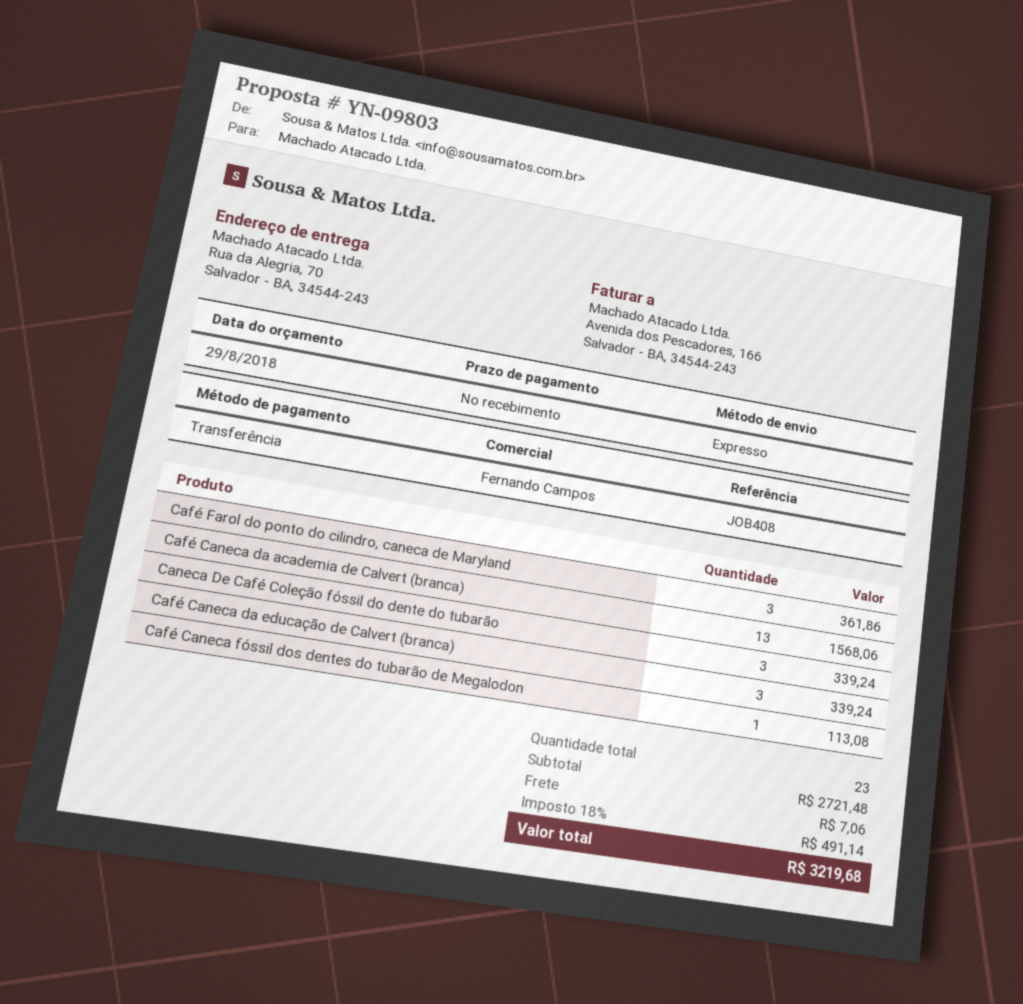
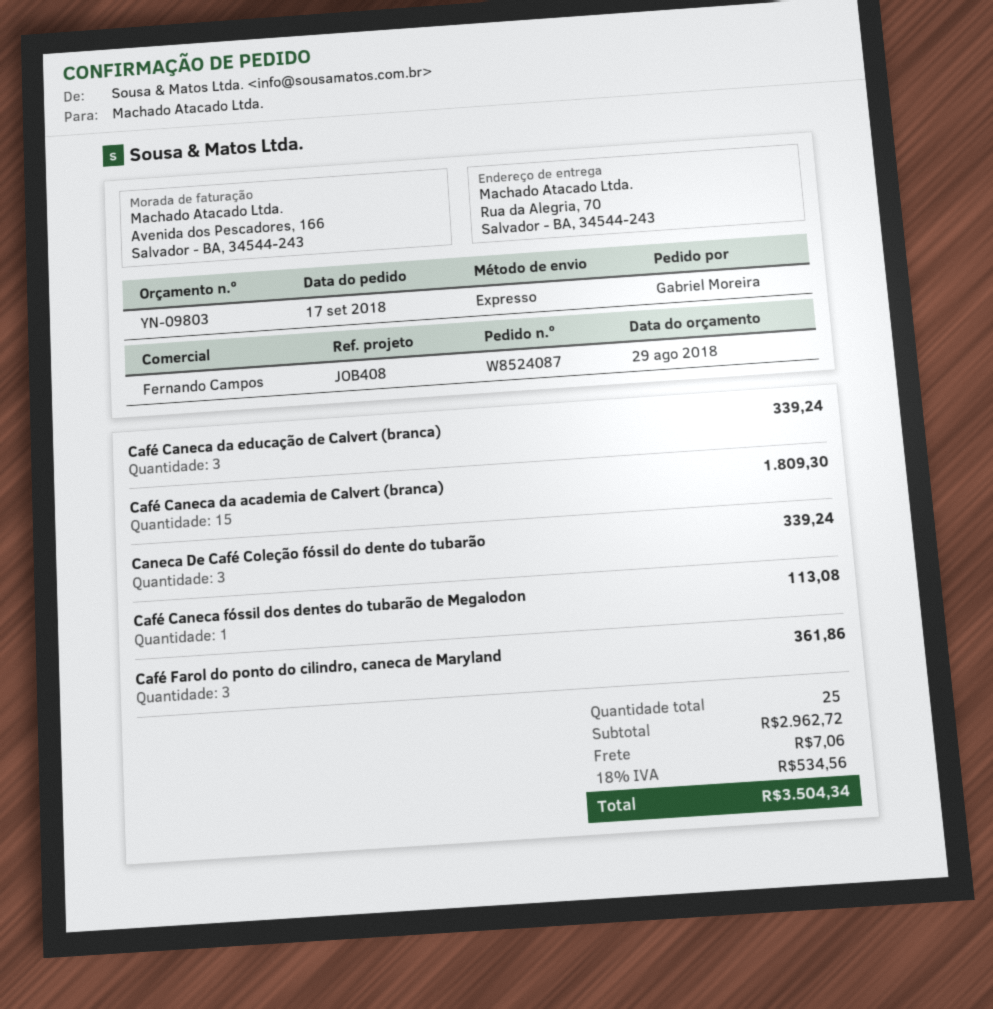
Café Caneca da academia de Calvert (branca): 13 for 1568.06 -> 15 for 1809.30
total quantity: 23 -> 25
subtotal: 2721.48 -> 2962.72
tax: 18% = 491.14 -> 18% = 534.56
total: 3219.68 -> 3504.34

